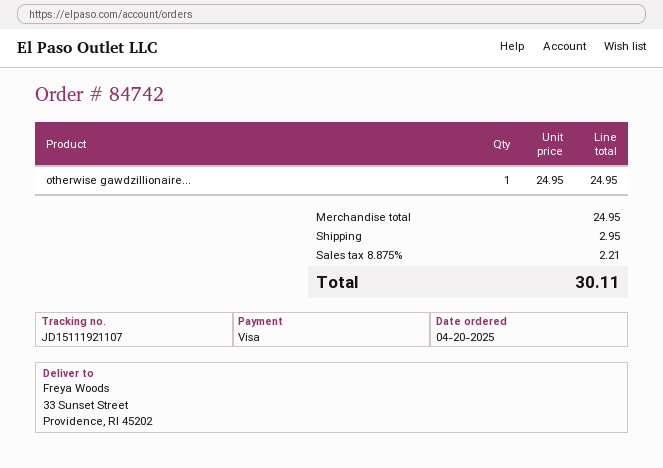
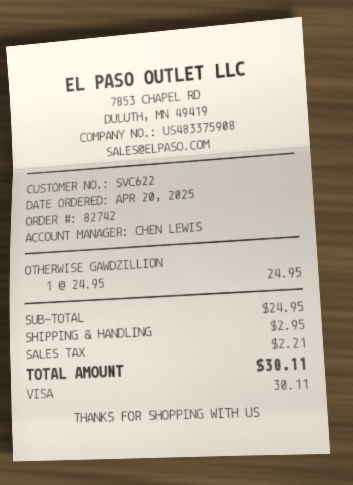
order number: 84742 -> 82742

